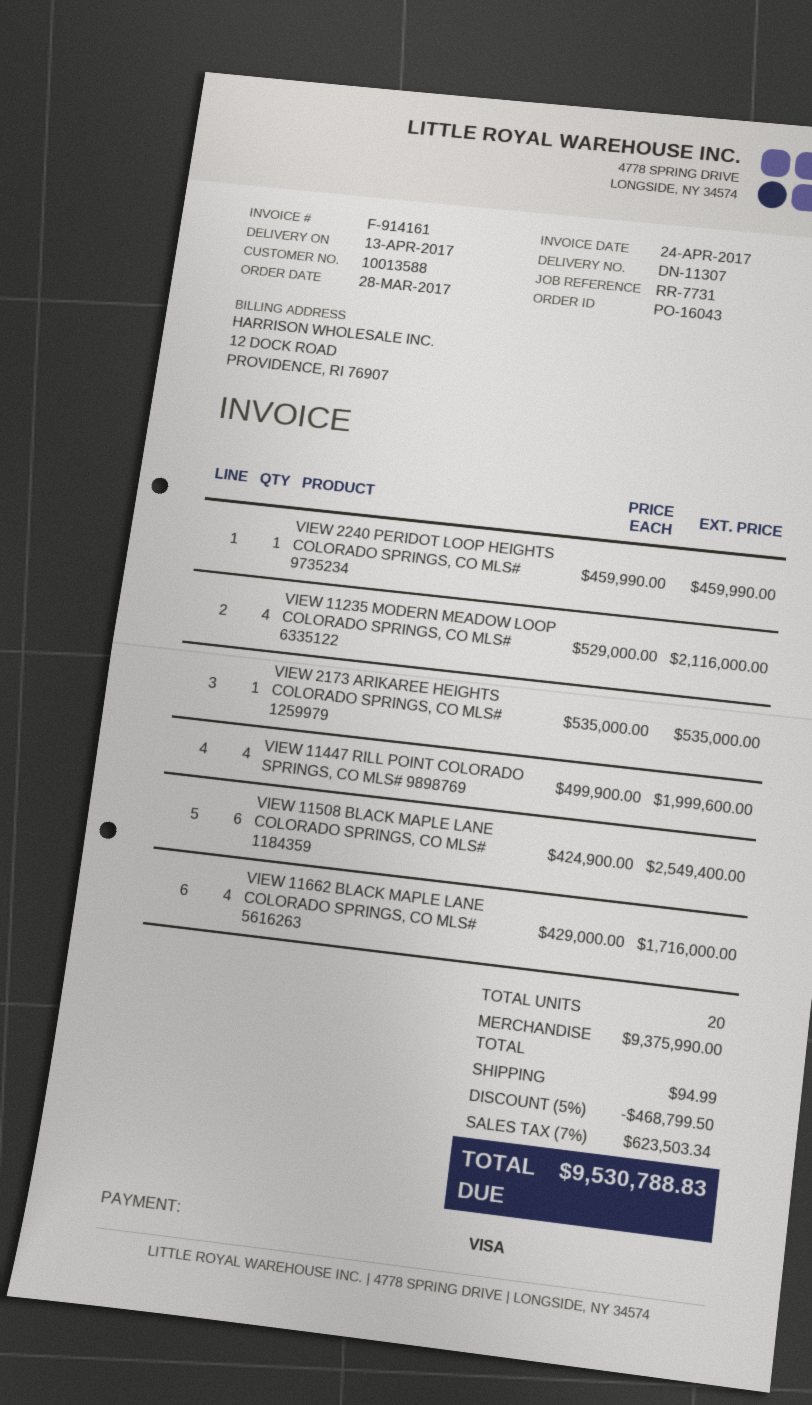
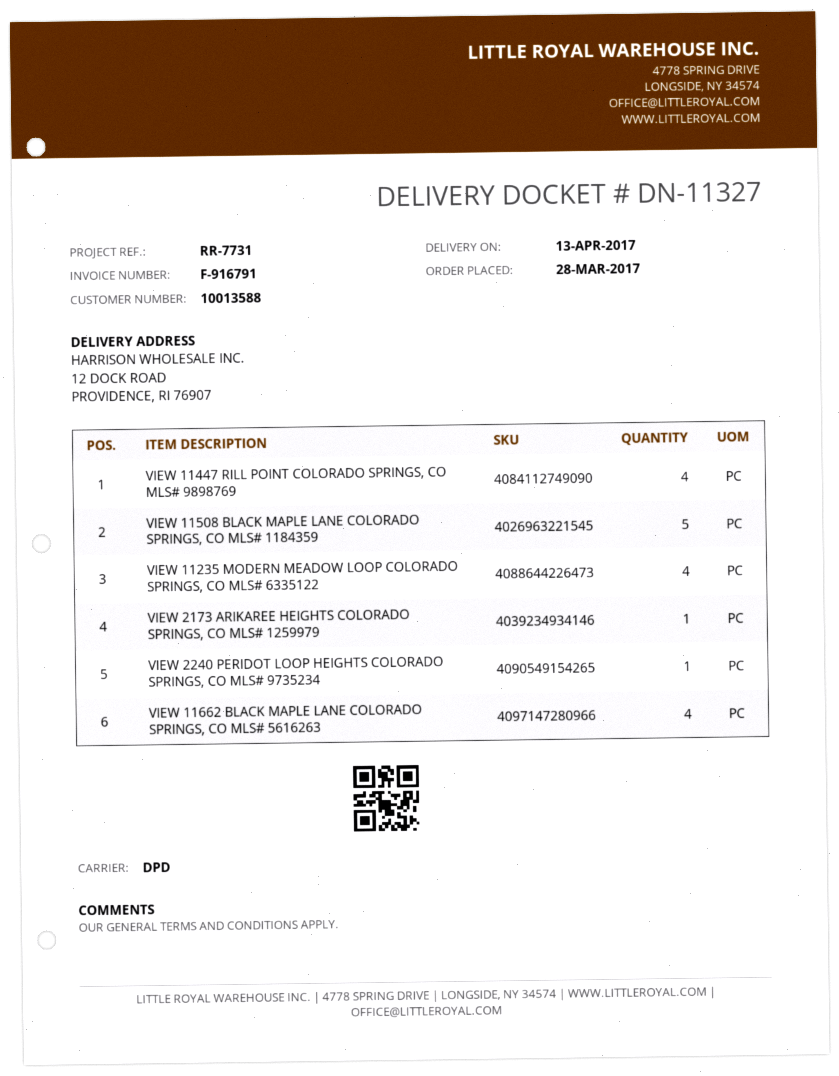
delivery note number: DN-11307 -> DN-11327
invoice number: F-914161 -> F-916791
VIEW 11508 BLACK MAPLE LANE COLORADO SPRINGS, CO MLS# 1184359: 6 -> 5

